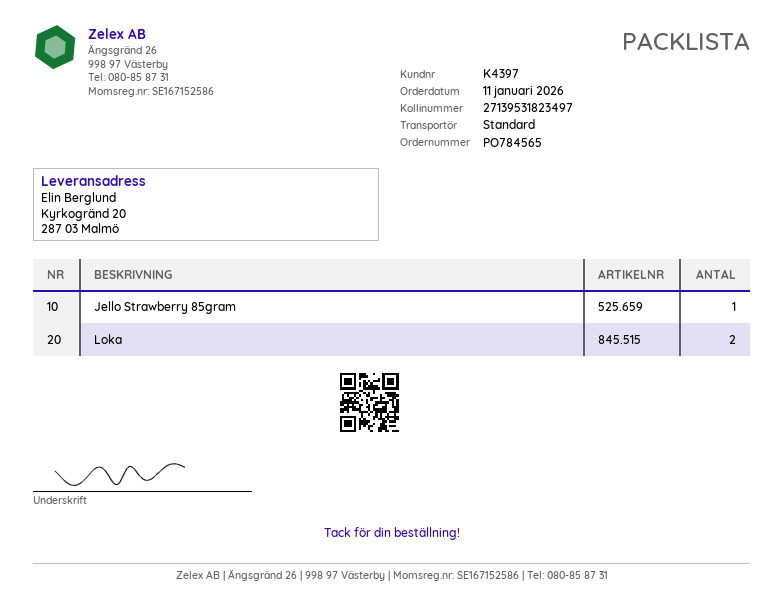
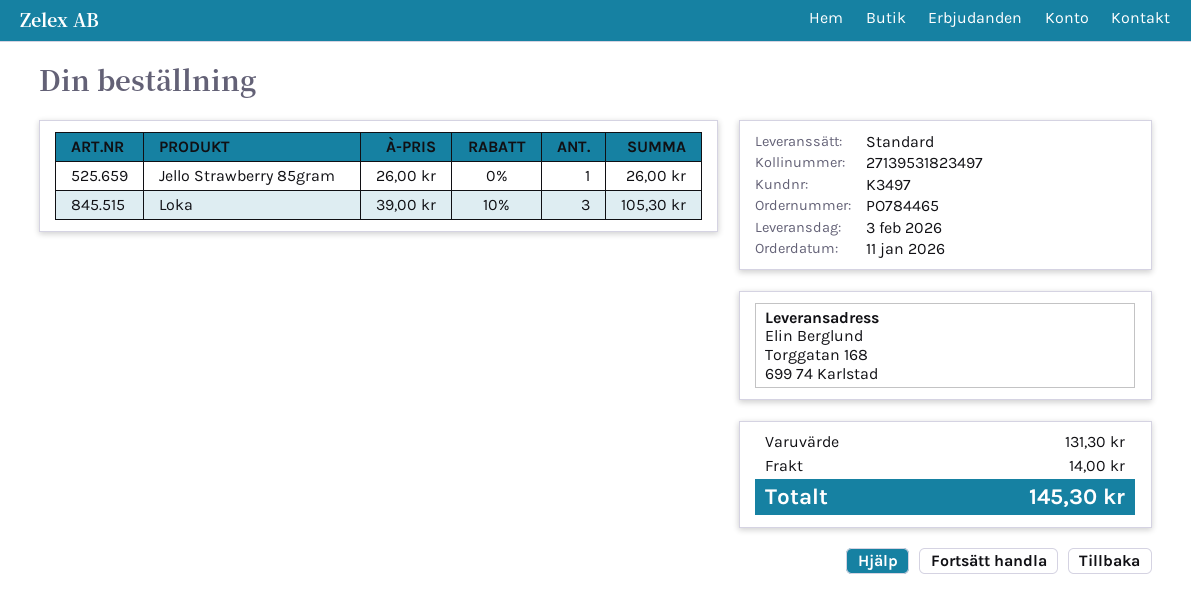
order number: PO784565 -> PO784465
customer number: K4397 -> K3497
ship to: Kyrkogränd 20, 287 03 Malmö -> Torggatan 168, 699 74 Karlstad
Loka: 2 -> 3

